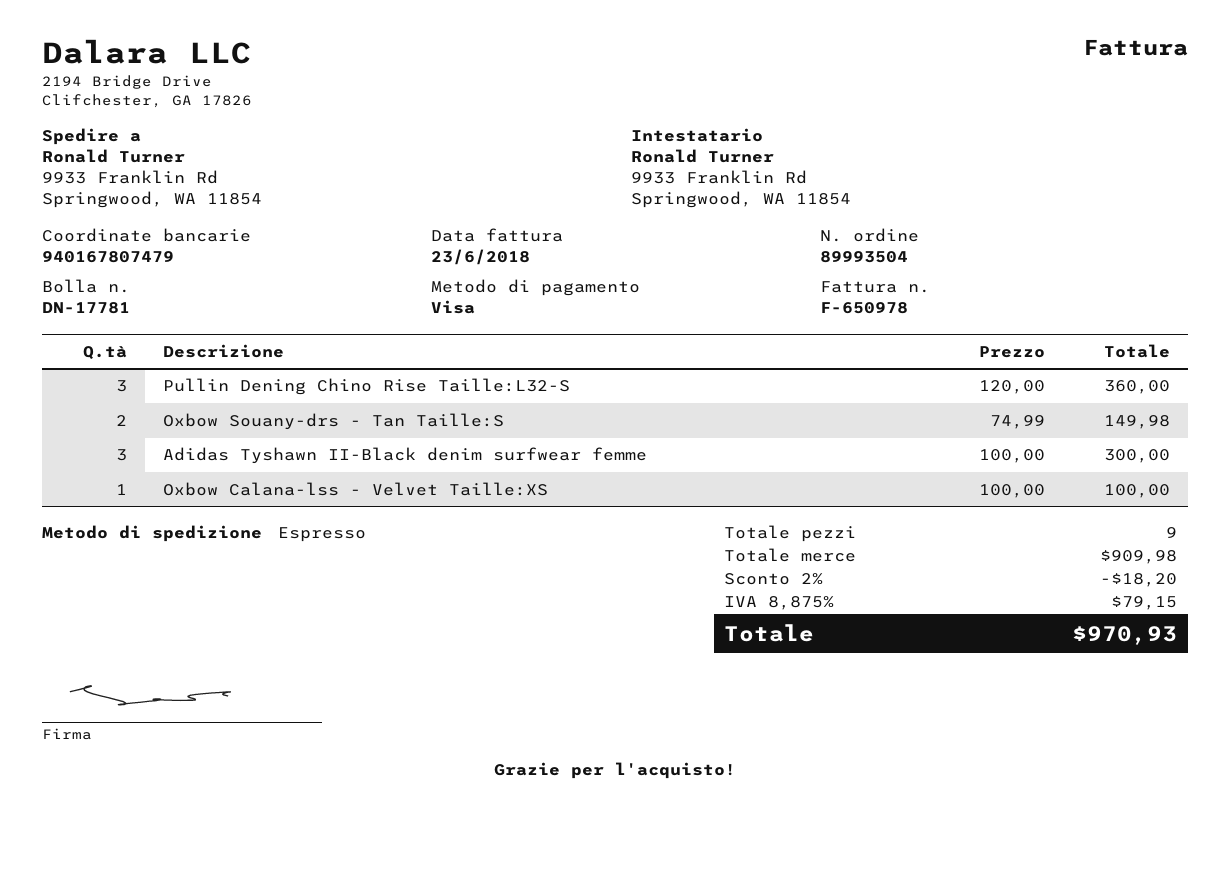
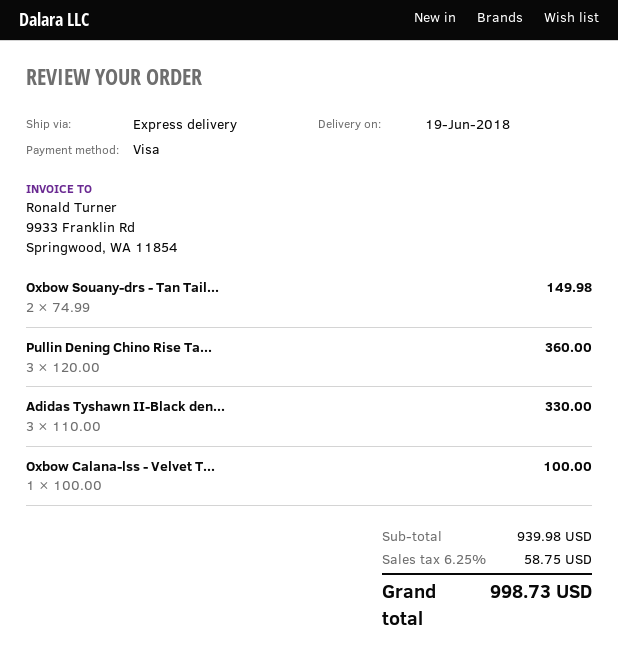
Adidas Tyshawn II-Black denim surfwear femme: 3 x 100.00 = 300.00 -> 3 x 110.00 = 330.00
subtotal: 909.98 -> 939.98
discount: 2% = 18.20 -> none
tax: 8.875% = 79.15 -> 6.25% = 58.75
total: 970.93 -> 998.73

